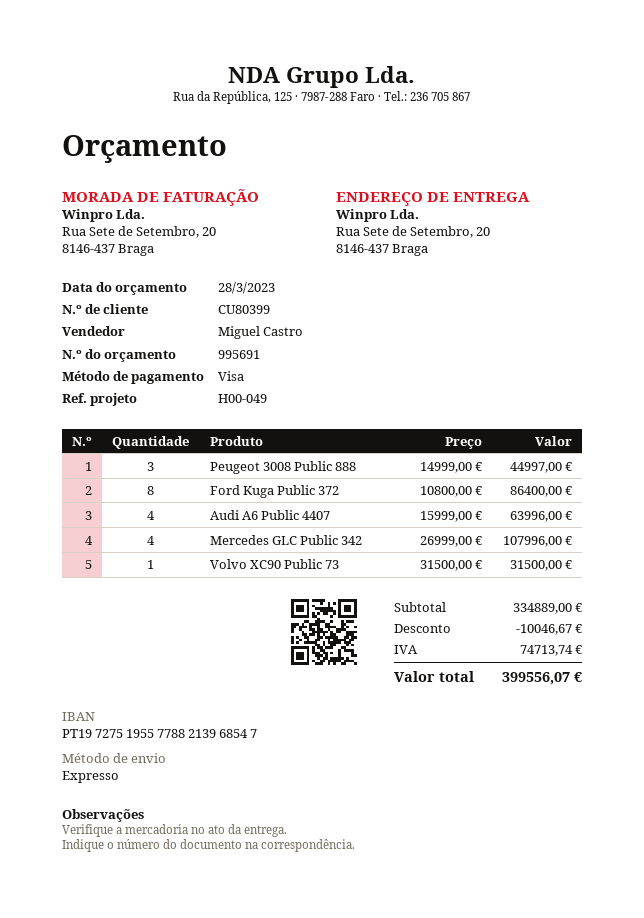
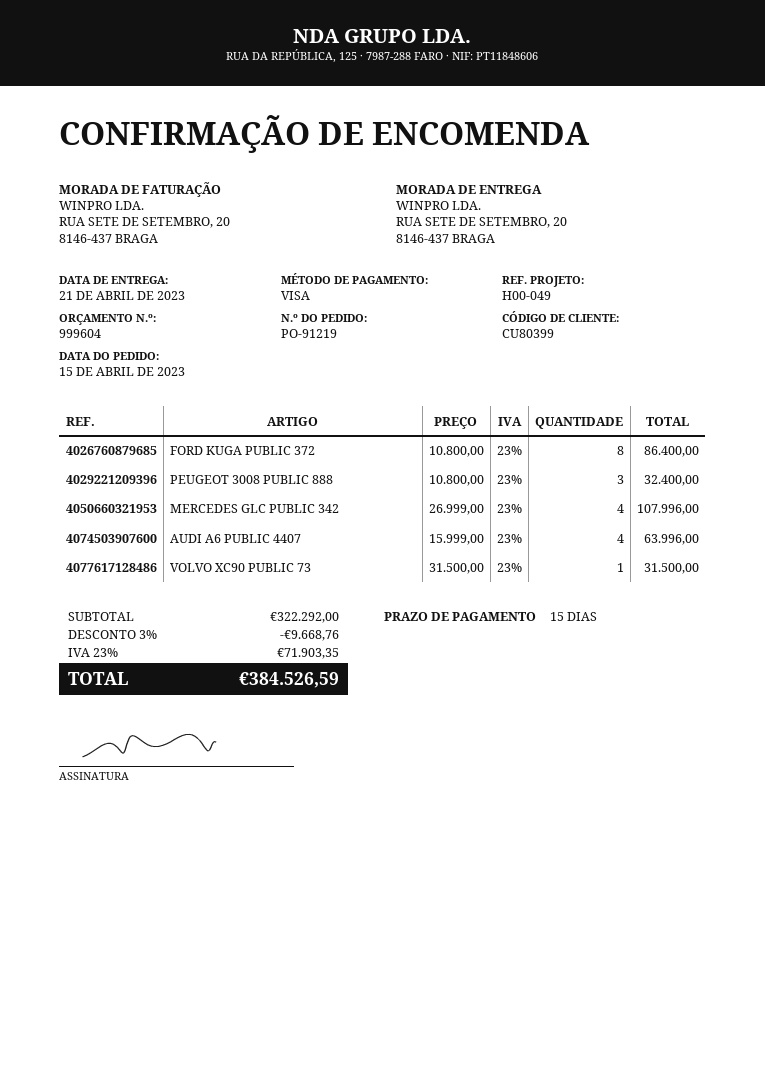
quote number: 995691 -> 999604
Peugeot 3008 Public 888: 3 x 14999.00 = 44997.00 -> 3 x 10800.00 = 32400.00
subtotal: 334889.00 -> 322292.00
discount: 10046.67 -> 9668.76
tax: 74713.74 -> 71903.35
total: 399556.07 -> 384526.59

